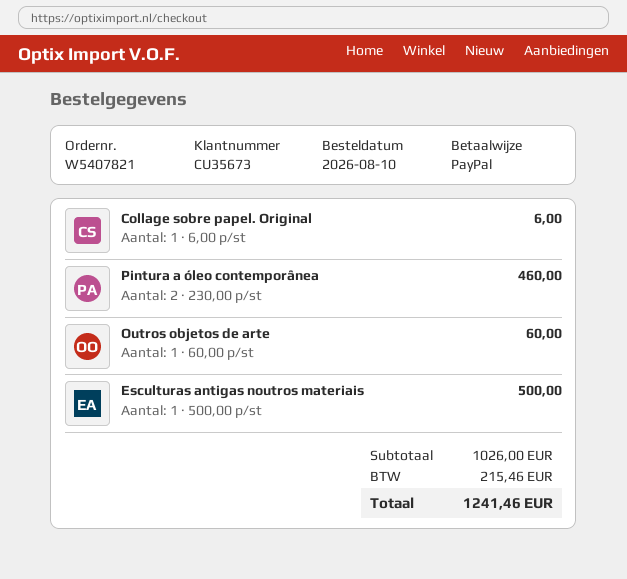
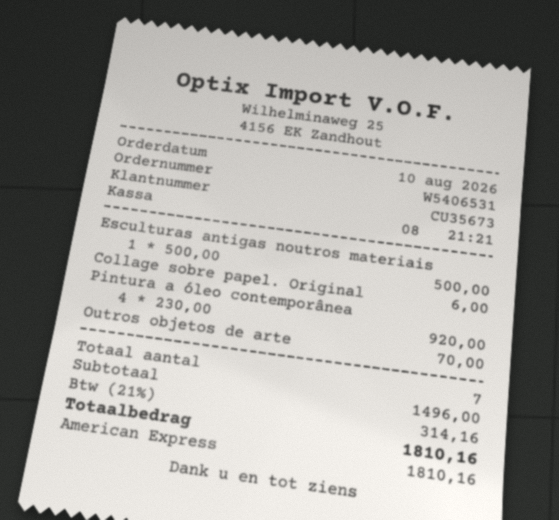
order number: W5407821 -> W5406531
payment method: PayPal -> American Express
Pintura a óleo contemporânea: 2 x 230.00 = 460.00 -> 4 x 230.00 = 920.00
Outros objetos de arte: 1 x 60.00 = 60.00 -> 1 x 70.00 = 70.00
subtotal: 1026.00 -> 1496.00
tax: 215.46 -> 314.16
total: 1241.46 -> 1810.16

